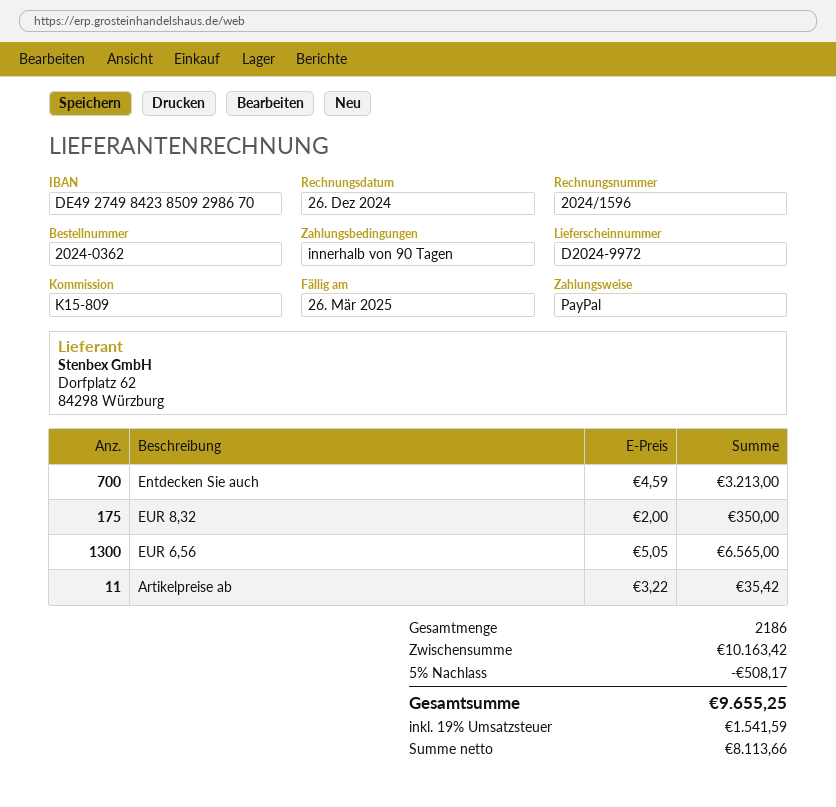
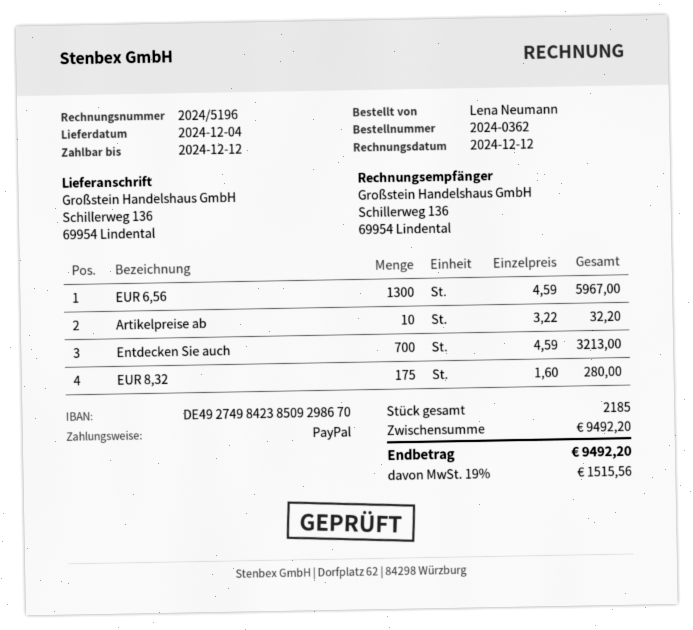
invoice number: 2024/1596 -> 2024/5196
invoice date: 2024-12-26 -> 2024-12-12
due date: 2025-03-26 -> 2024-12-12
EUR 8,32: 175 x 2.00 = 350.00 -> 175 x 1.60 = 280.00
EUR 6,56: 1300 x 5.05 = 6565.00 -> 1300 x 4.59 = 5967.00
Artikelpreise ab: 11 x 3.22 = 35.42 -> 10 x 3.22 = 32.20
total quantity: 2186 -> 2185
subtotal: 10163.42 -> 9492.20
discount: 5% = 508.17 -> none
tax: 19% = 1541.59 -> 19% = 1515.56
total: 9655.25 -> 9492.20

